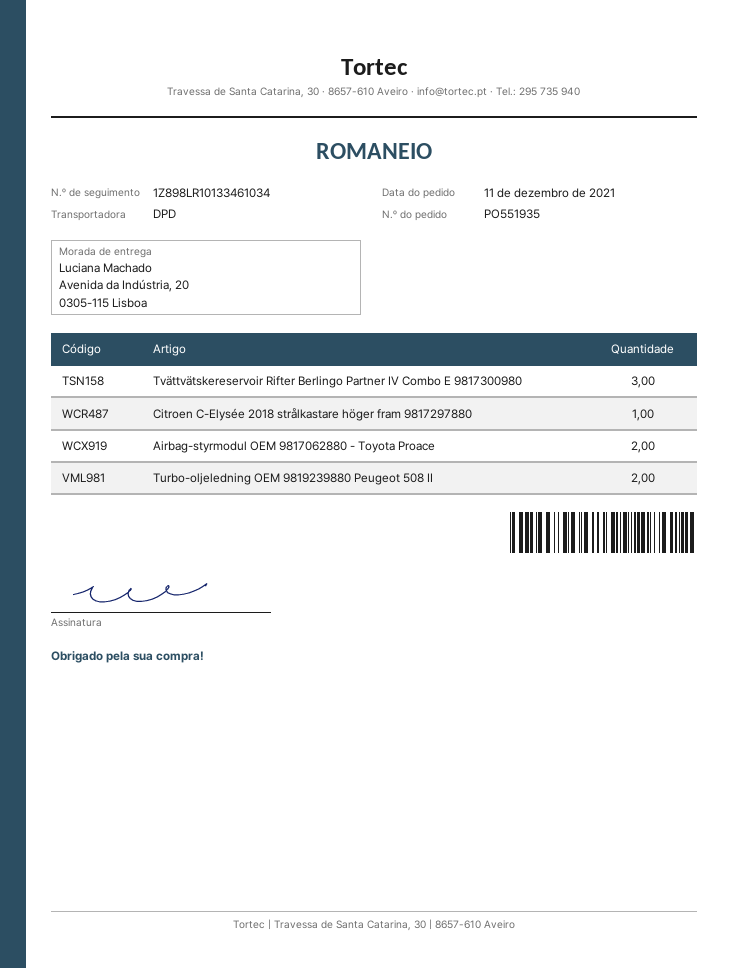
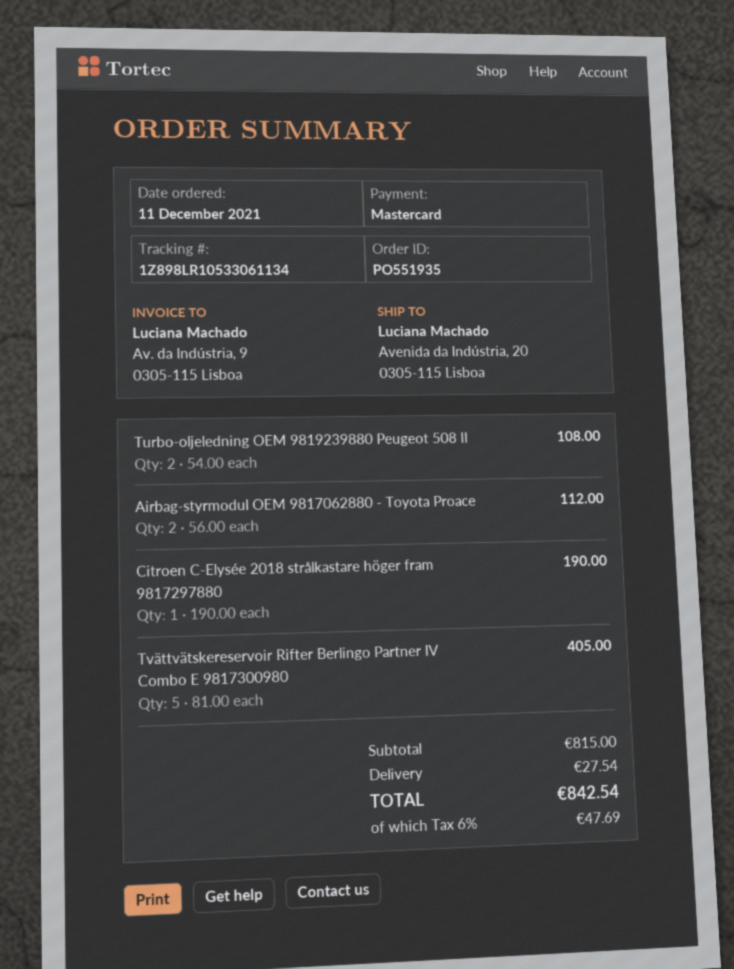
tracking number: 1Z898LR10133461034 -> 1Z898LR10533061134
Tvättvätskereservoir Rifter Berlingo Partner IV Combo E 9817300980: 3 -> 5

